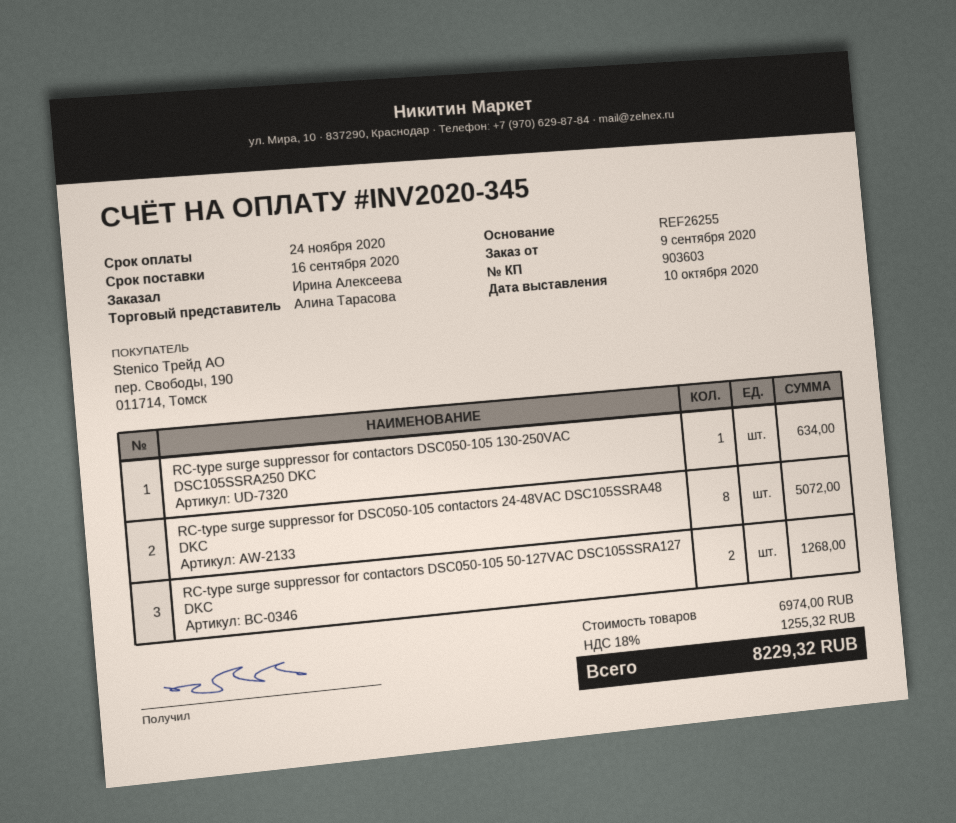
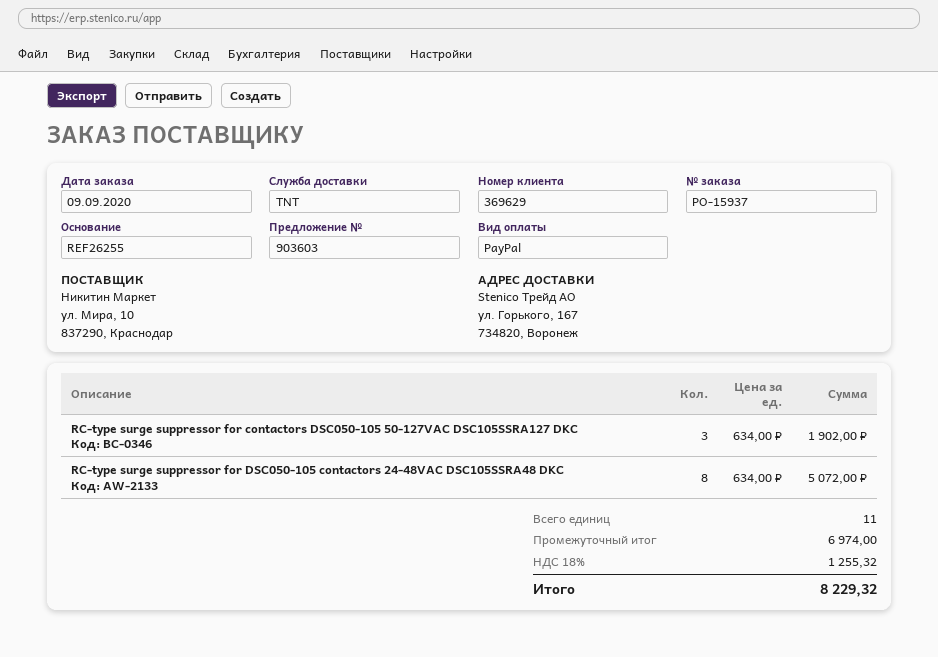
RC-type surge suppressor for contactors DSC050-105 130-250VAC DSC105SSRA250 DKC: 1 for 634.00 -> none
RC-type surge suppressor for contactors DSC050-105 50-127VAC DSC105SSRA127 DKC: 2 for 1268.00 -> 3 for 1902.00

